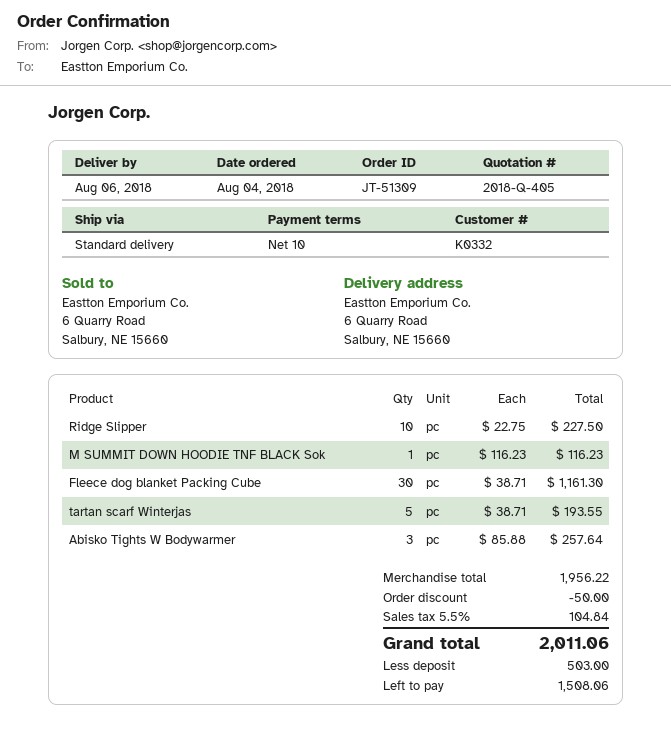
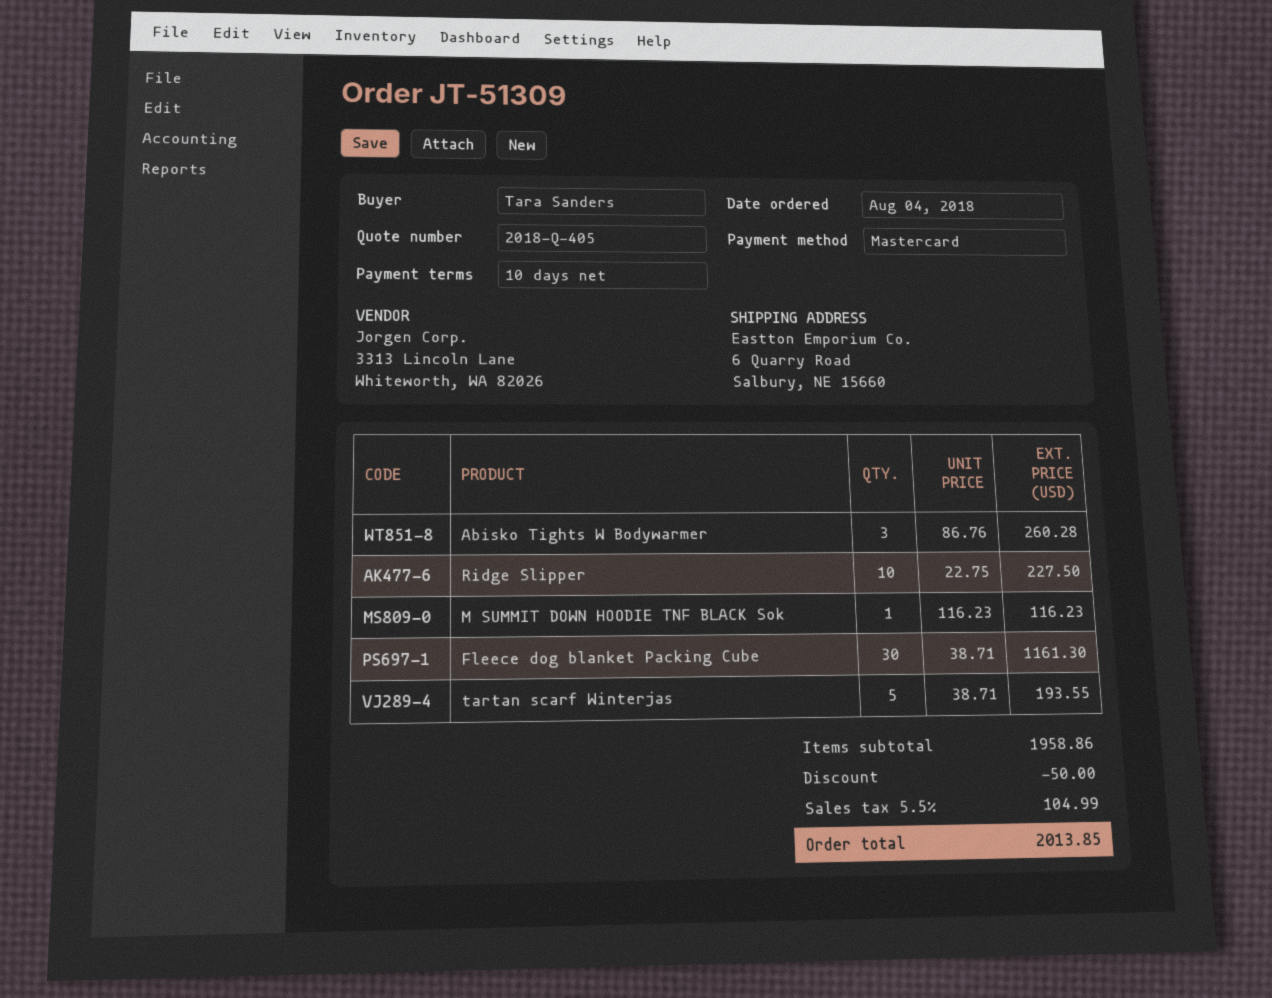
Abisko Tights W Bodywarmer: 3 x 85.88 = 257.64 -> 3 x 86.76 = 260.28
subtotal: 1956.22 -> 1958.86
tax: 5.5% = 104.84 -> 5.5% = 104.99
total: 2011.06 -> 2013.85

